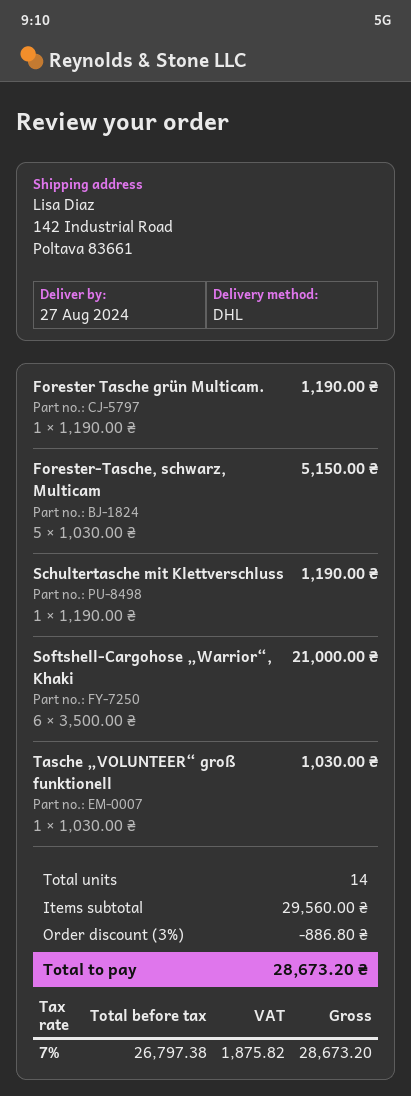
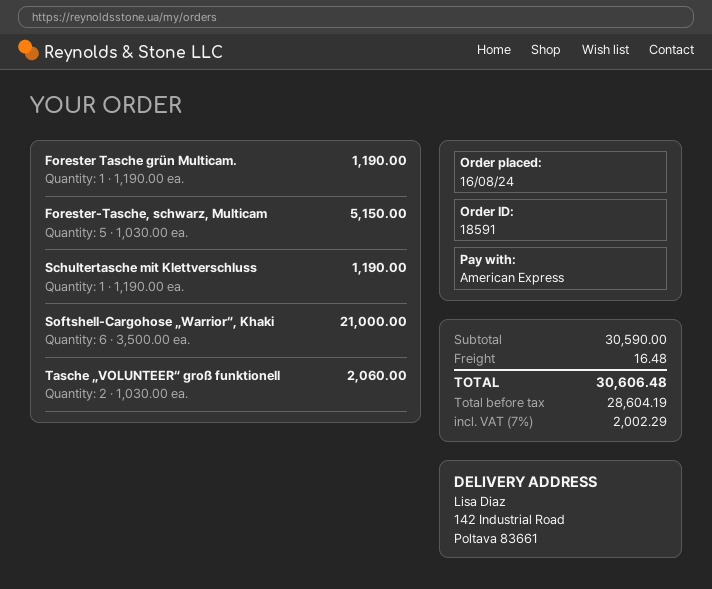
Tasche „VOLUNTEER“ groß funktionell: 1 x 1030.00 = 1030.00 -> 2 x 1030.00 = 2060.00
subtotal: 29560.00 -> 30590.00
discount: 3% = 886.80 -> none
shipping: none -> 16.48
net: 26797.38 -> 28604.19
tax: 7% = 1875.82 -> 7% = 2002.29
total: 28673.20 -> 30606.48

